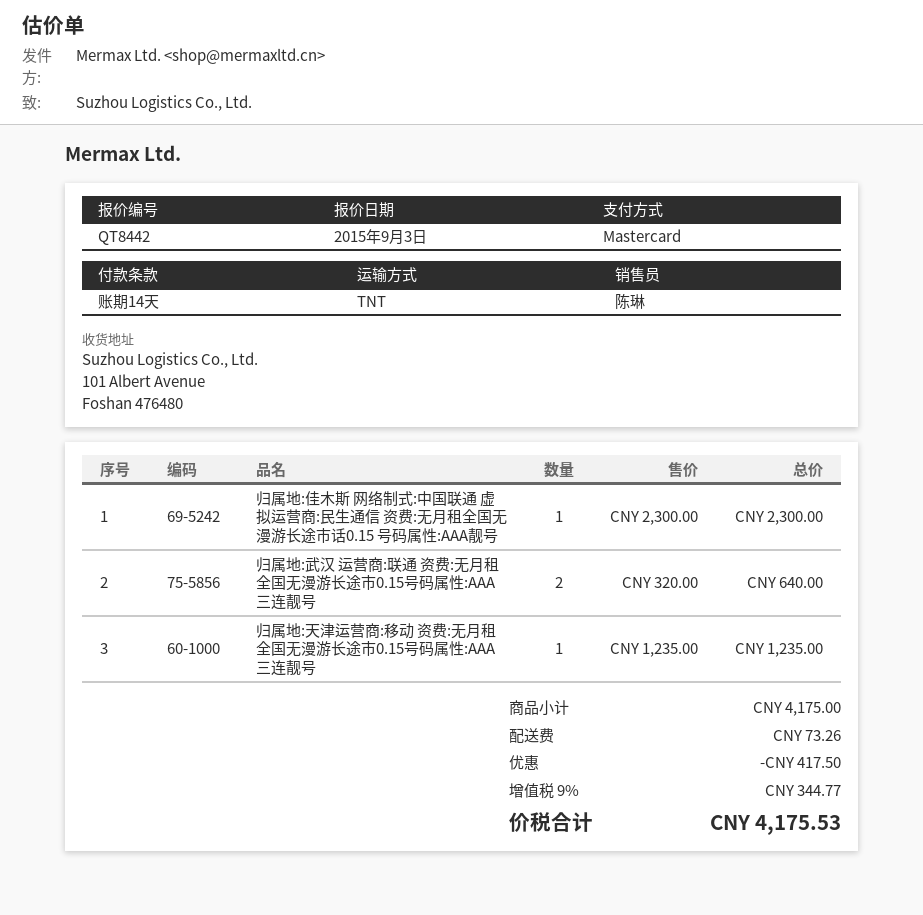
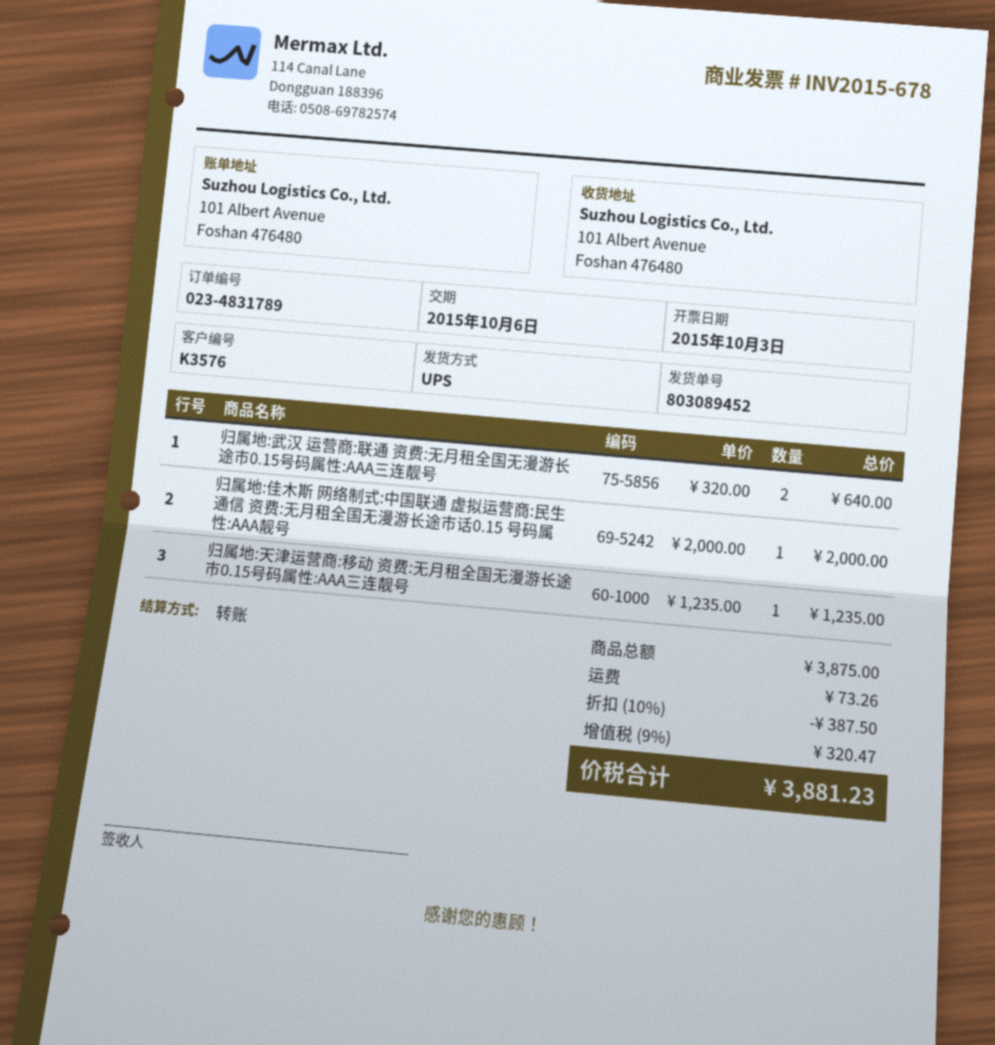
payment method: Mastercard -> bank transfer
shipping method: TNT -> UPS
归属地:佳木斯 网络制式:中国联通 虚拟运营商:民生通信 资费:无月租全国无漫游长途市话0.15 号码属性:AAA靓号: 1 x 2300.00 = 2300.00 -> 1 x 2000.00 = 2000.00
subtotal: 4175.00 -> 3875.00
discount: 417.50 -> 387.50
tax: 9% = 344.77 -> 9% = 320.47
total: 4175.53 -> 3881.23

